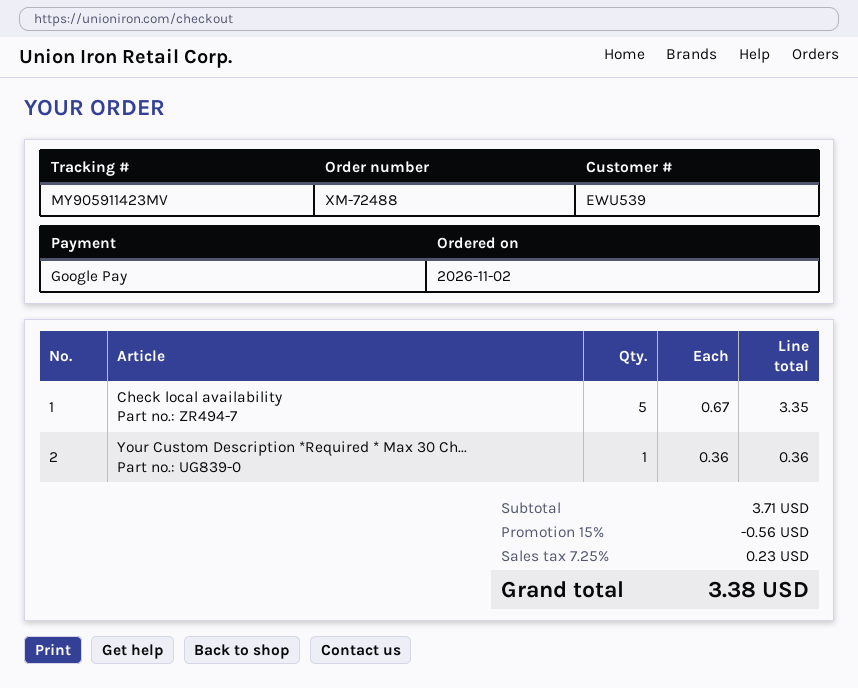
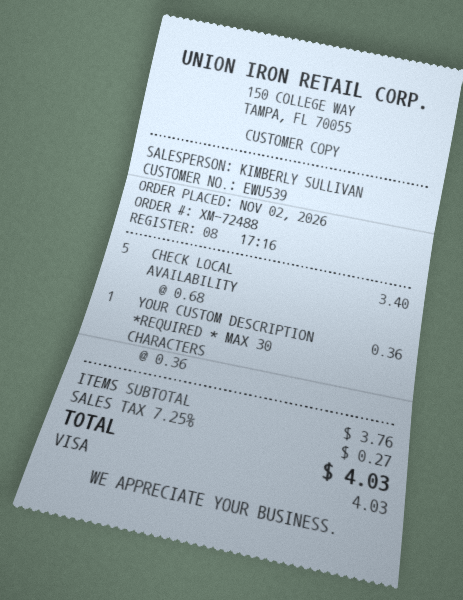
payment method: Google Pay -> Visa
Check local availability: 5 x 0.67 = 3.35 -> 5 x 0.68 = 3.40
subtotal: 3.71 -> 3.76
discount: 15% = 0.56 -> none
tax: 7.25% = 0.23 -> 7.25% = 0.27
total: 3.38 -> 4.03

